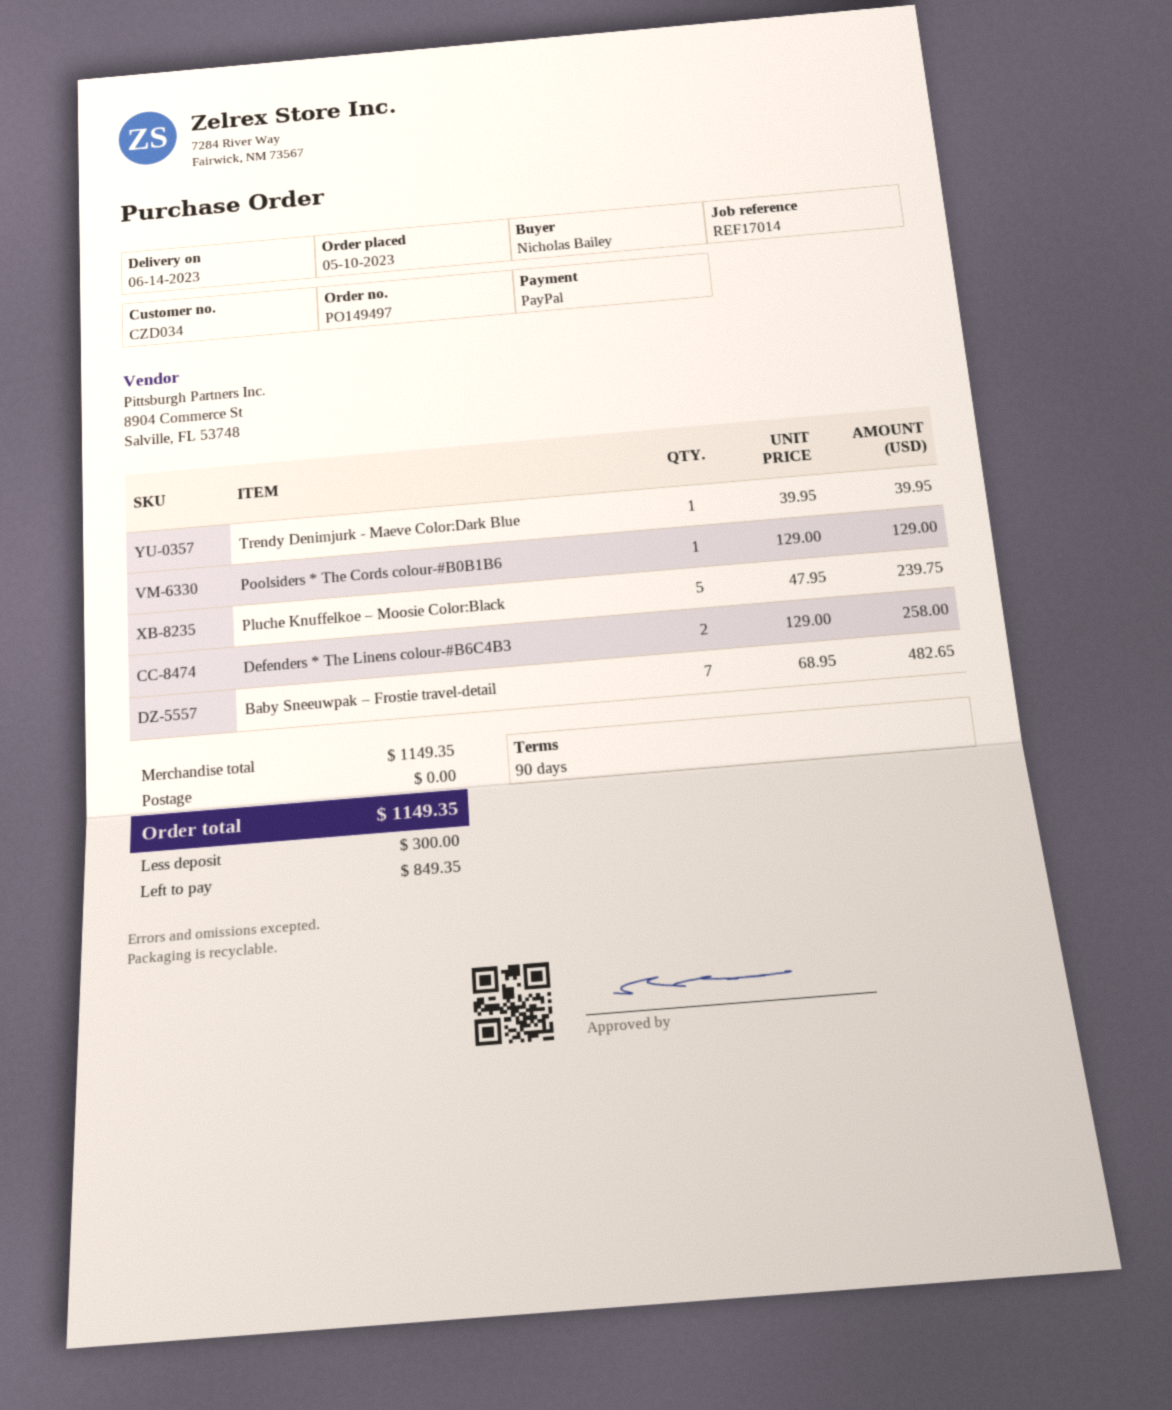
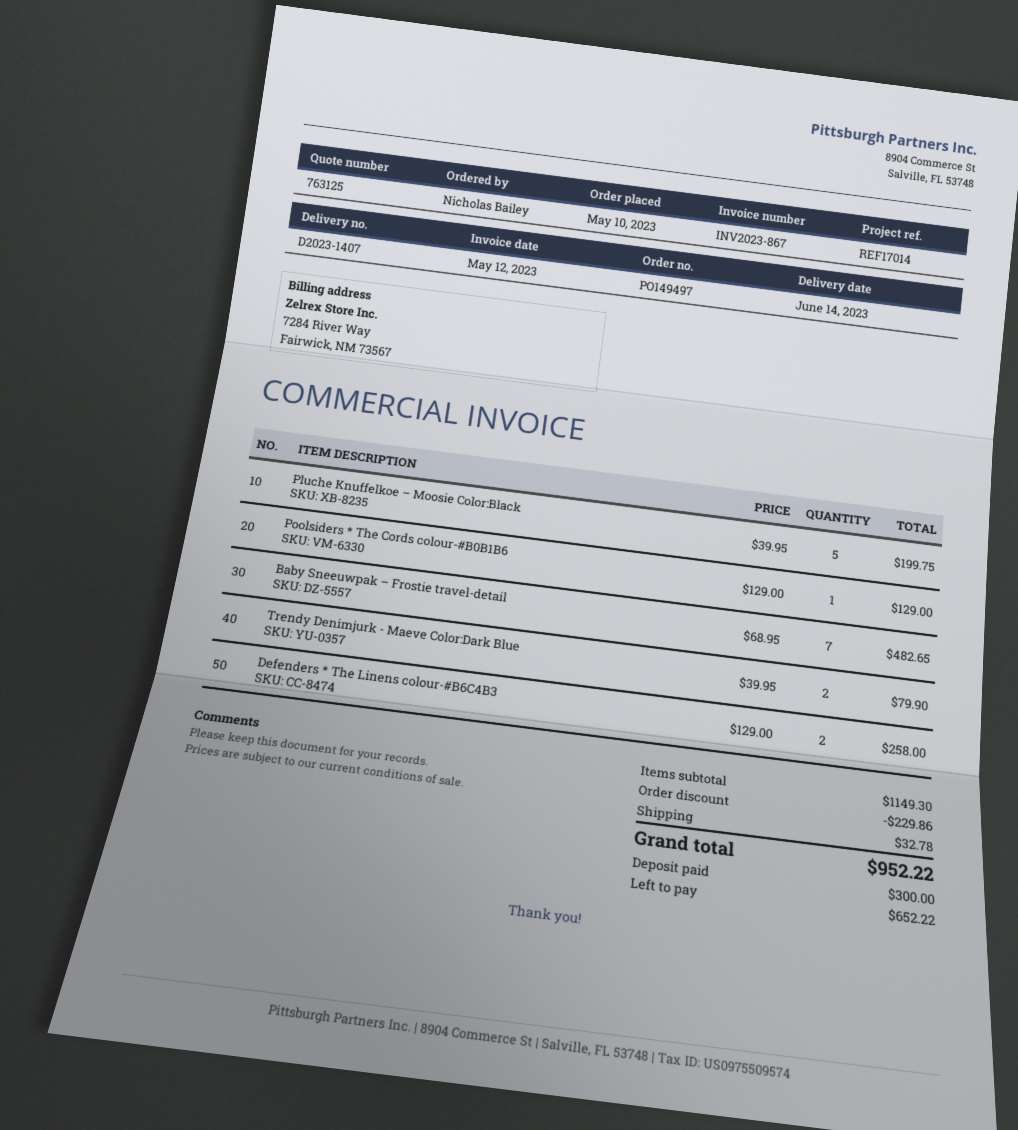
Trendy Denimjurk - Maeve Color:Dark Blue: 1 x 39.95 = 39.95 -> 2 x 39.95 = 79.90
Pluche Knuffelkoe – Moosie Color:Black: 5 x 47.95 = 239.75 -> 5 x 39.95 = 199.75
subtotal: 1149.35 -> 1149.30
discount: none -> 229.86
shipping: 0.00 -> 32.78
total: 1149.35 -> 952.22
balance: 849.35 -> 652.22

